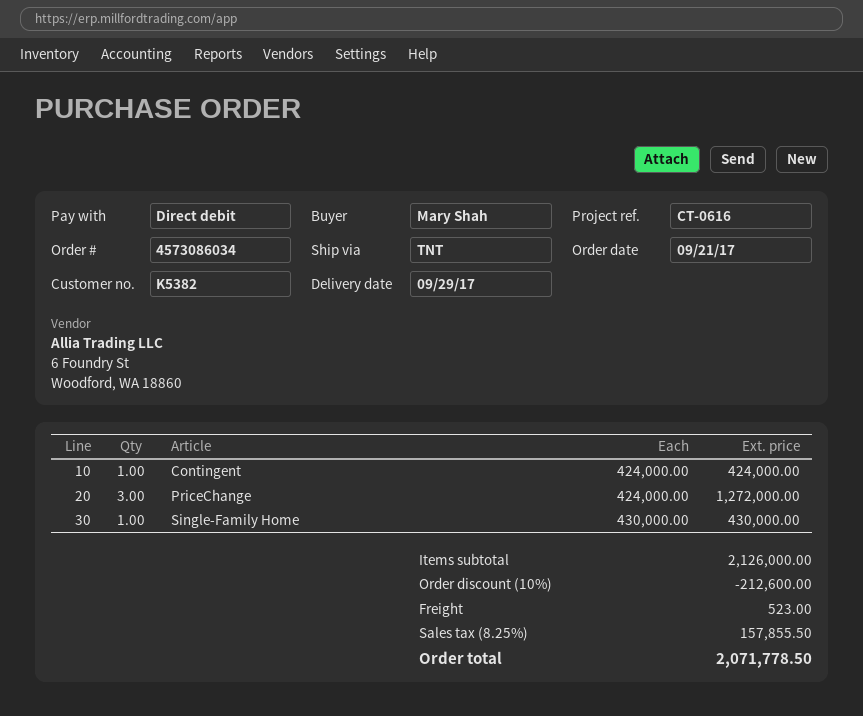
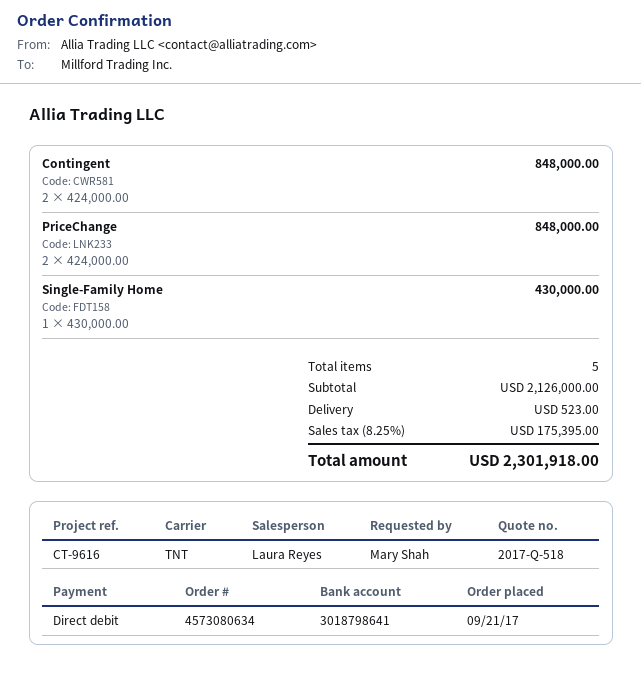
order number: 4573086034 -> 4573080634
reference: CT-0616 -> CT-9616
Contingent: 1 x 424000.00 = 424000.00 -> 2 x 424000.00 = 848000.00
PriceChange: 3 x 424000.00 = 1272000.00 -> 2 x 424000.00 = 848000.00
discount: 10% = 212600.00 -> none
tax: 8.25% = 157855.50 -> 8.25% = 175395.00
total: 2071778.50 -> 2301918.00

